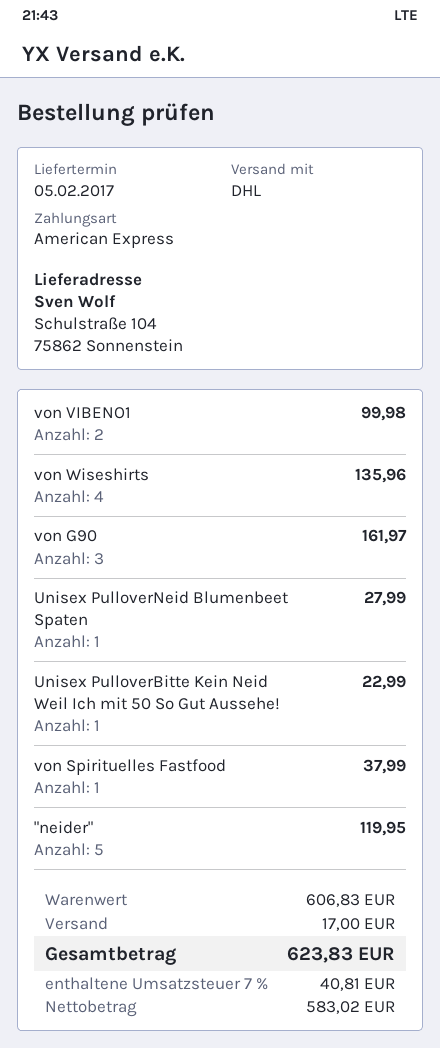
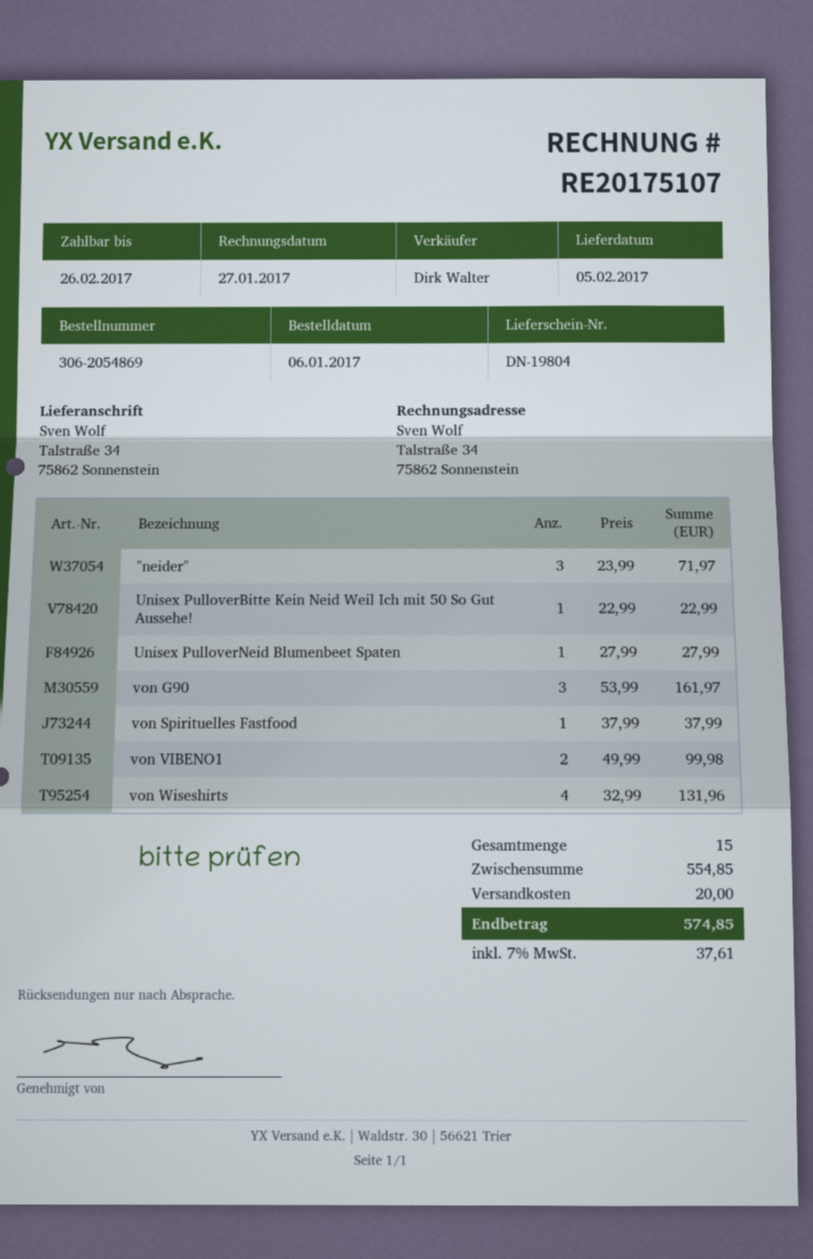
ship to: Schulstraße 104, 75862 Sonnenstein -> Talstraße 34, 75862 Sonnenstein
von Wiseshirts: 4 for 135.96 -> 4 for 131.96
"neider": 5 for 119.95 -> 3 for 71.97
subtotal: 606.83 -> 554.85
shipping: 17.00 -> 20.00
tax: 7% = 40.81 -> 7% = 37.61
total: 623.83 -> 574.85

